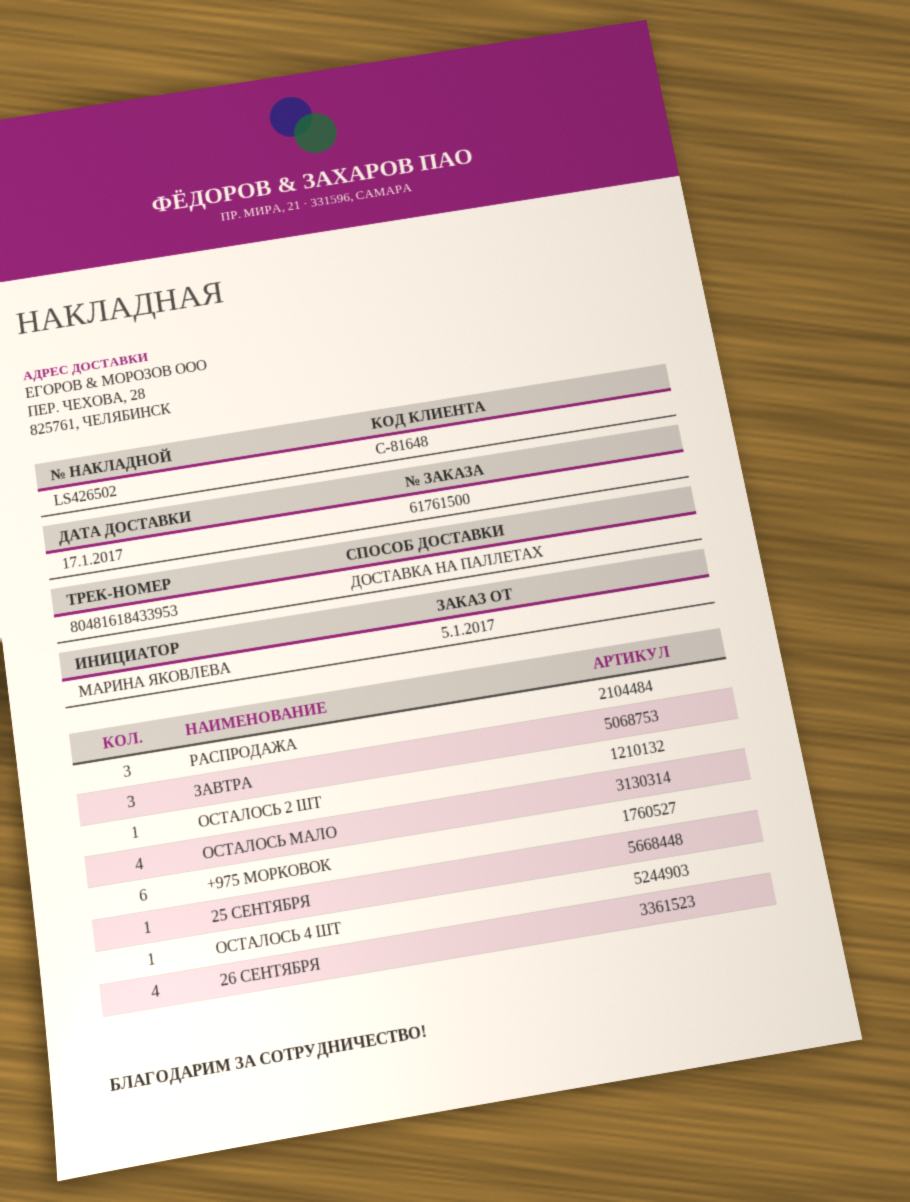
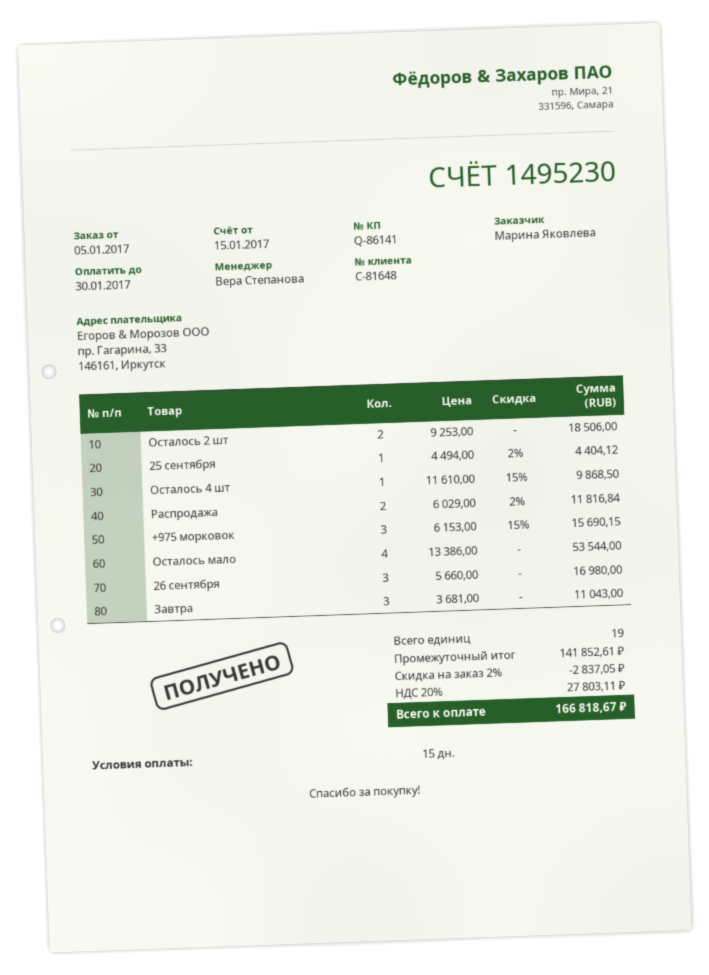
РАСПРОДАЖА: 3 -> 2
ОСТАЛОСЬ 2 ШТ: 1 -> 2
+975 МОРКОВОК: 6 -> 3
26 СЕНТЯБРЯ: 4 -> 3

